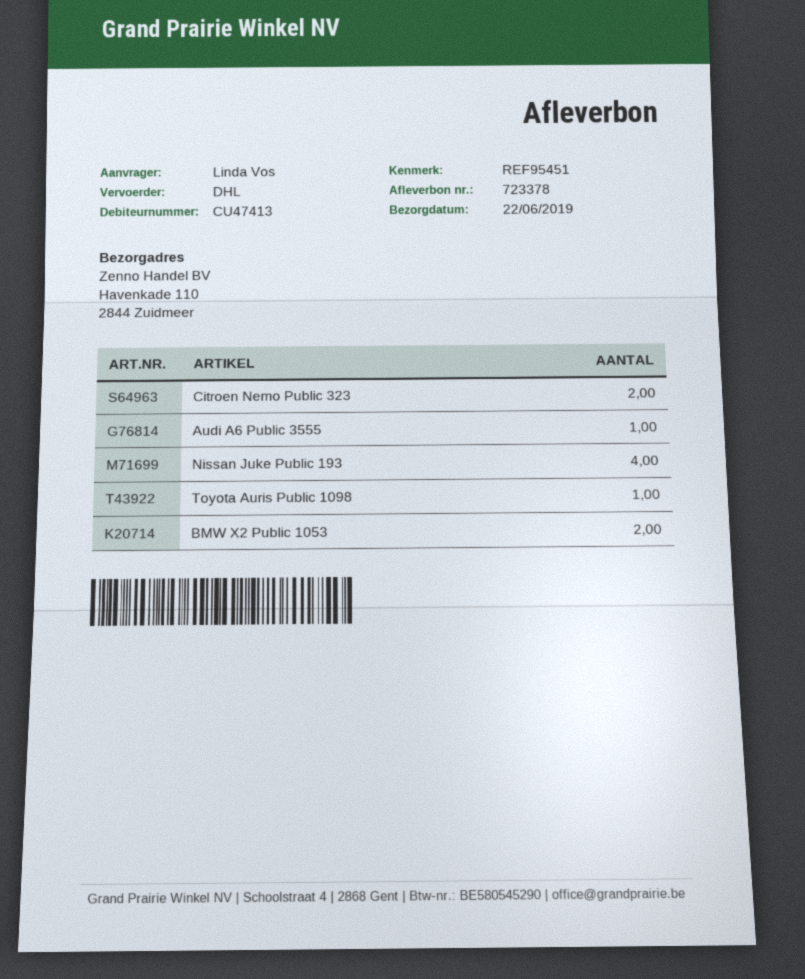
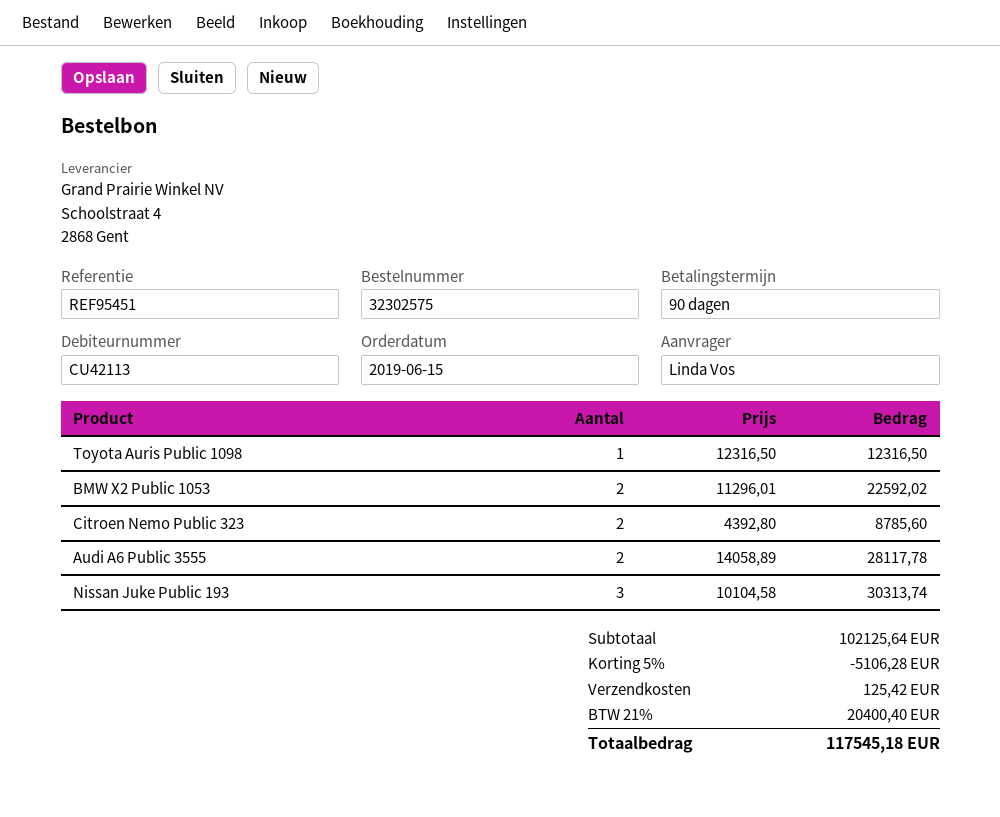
customer number: CU47413 -> CU42113
Audi A6 Public 3555: 1 -> 2
Nissan Juke Public 193: 4 -> 3

